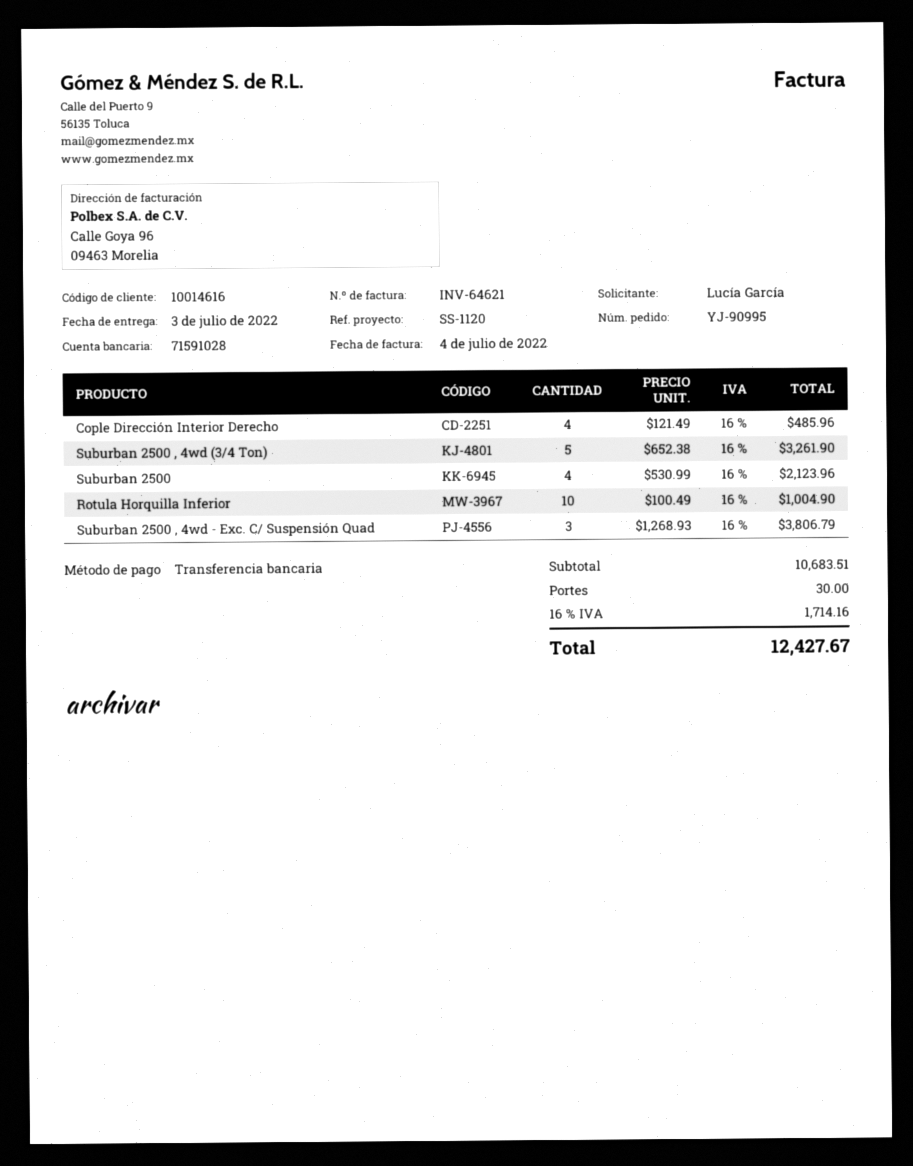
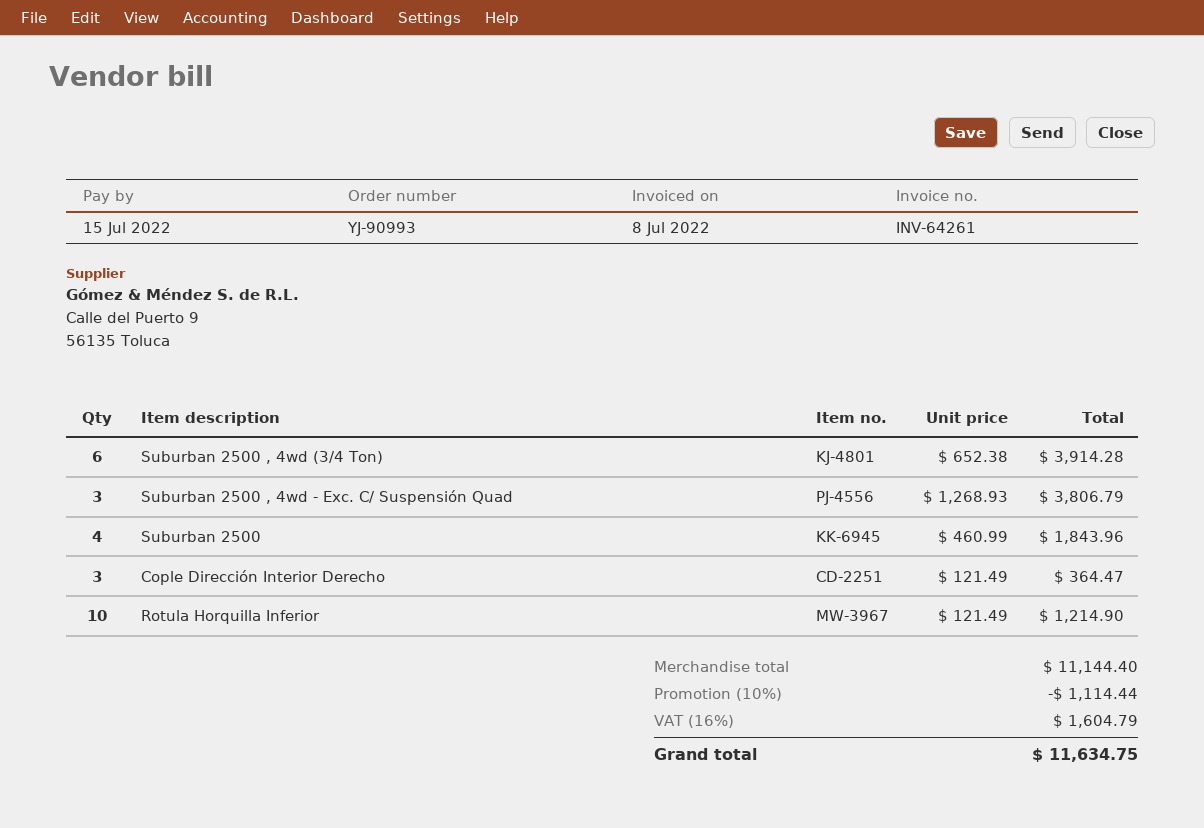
order number: YJ-90995 -> YJ-90993
invoice number: INV-64621 -> INV-64261
invoice date: 2022-07-04 -> 2022-07-08
Cople Dirección Interior Derecho: 4 x 121.49 = 485.96 -> 3 x 121.49 = 364.47
Suburban 2500 , 4wd (3/4 Ton): 5 x 652.38 = 3261.90 -> 6 x 652.38 = 3914.28
Suburban 2500: 4 x 530.99 = 2123.96 -> 4 x 460.99 = 1843.96
Rotula Horquilla Inferior: 10 x 100.49 = 1004.90 -> 10 x 121.49 = 1214.90
subtotal: 10683.51 -> 11144.40
discount: none -> 10% = 1114.44
shipping: 30.00 -> none
tax: 16% = 1714.16 -> 16% = 1604.79
total: 12427.67 -> 11634.75

